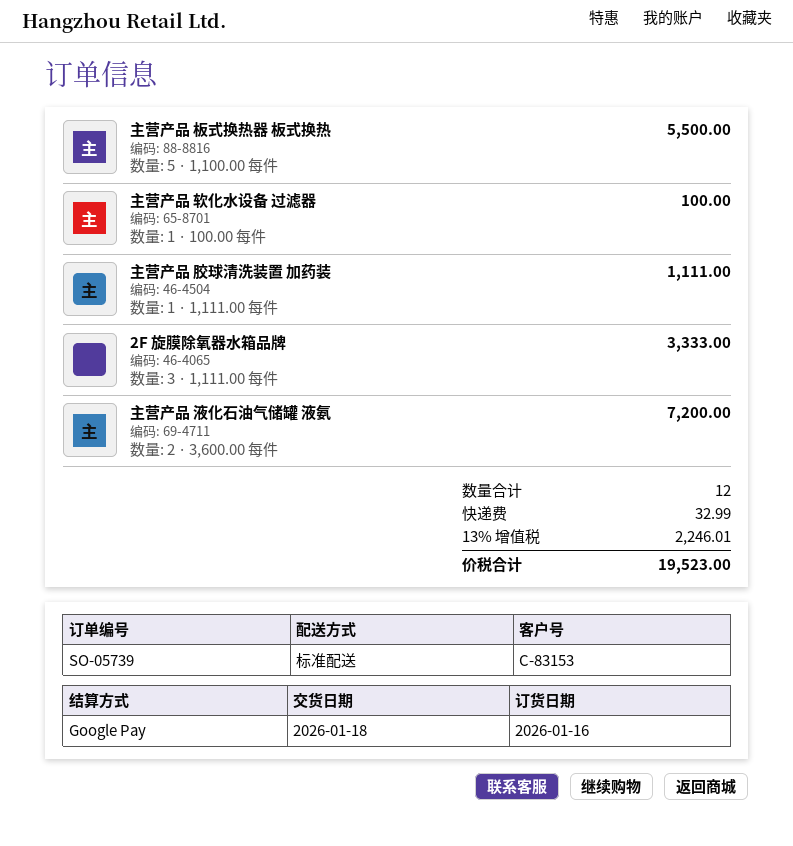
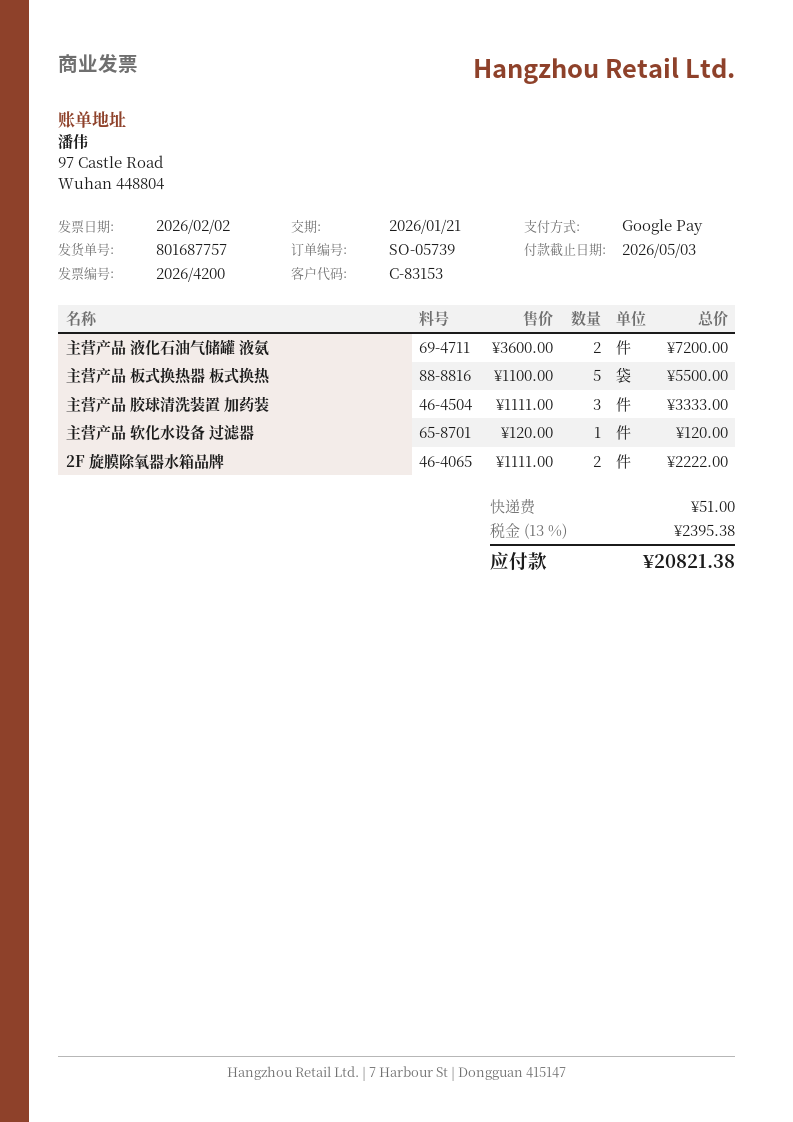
delivery date: 2026-01-18 -> 2026-01-21
主营产品 软化水设备 过滤器: 1 x 100.00 = 100.00 -> 1 x 120.00 = 120.00
主营产品 胶球清洗装置 加药装: 1 x 1111.00 = 1111.00 -> 3 x 1111.00 = 3333.00
2F 旋膜除氧器水箱品牌: 3 x 1111.00 = 3333.00 -> 2 x 1111.00 = 2222.00
shipping: 32.99 -> 51.00
tax: 13% = 2246.01 -> 13% = 2395.38
total: 19523.00 -> 20821.38

